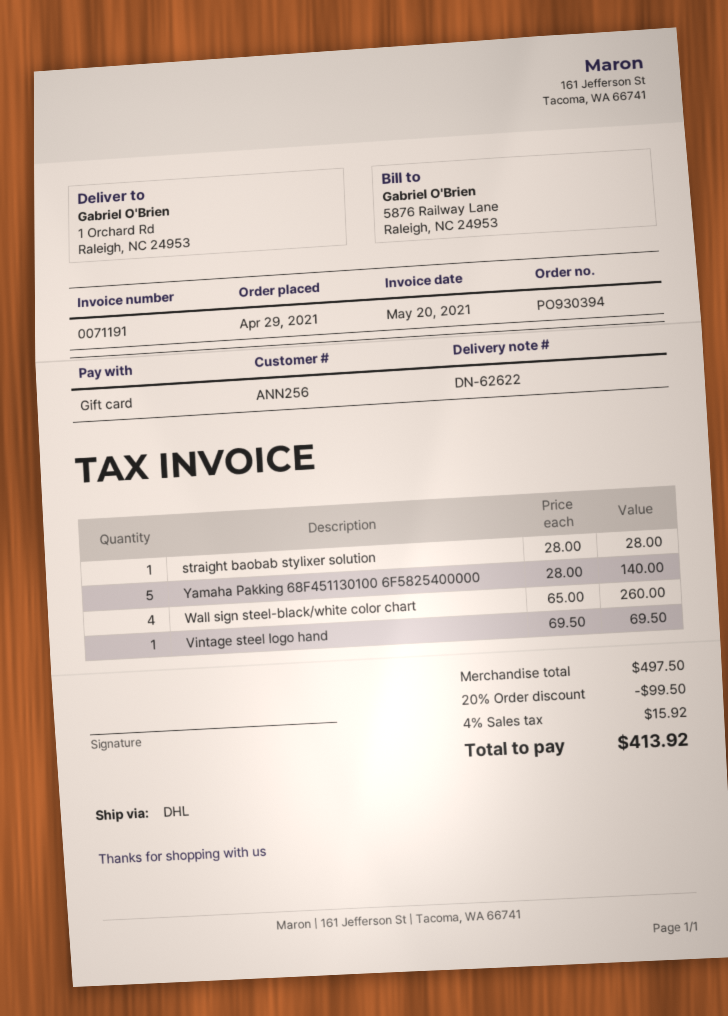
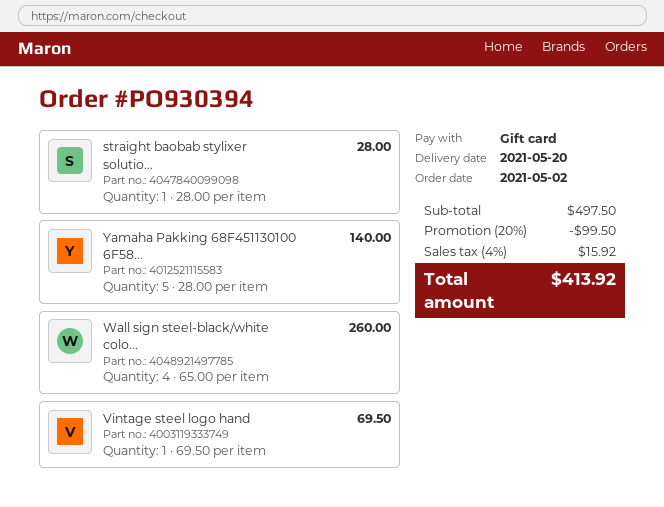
order date: 2021-04-29 -> 2021-05-02

